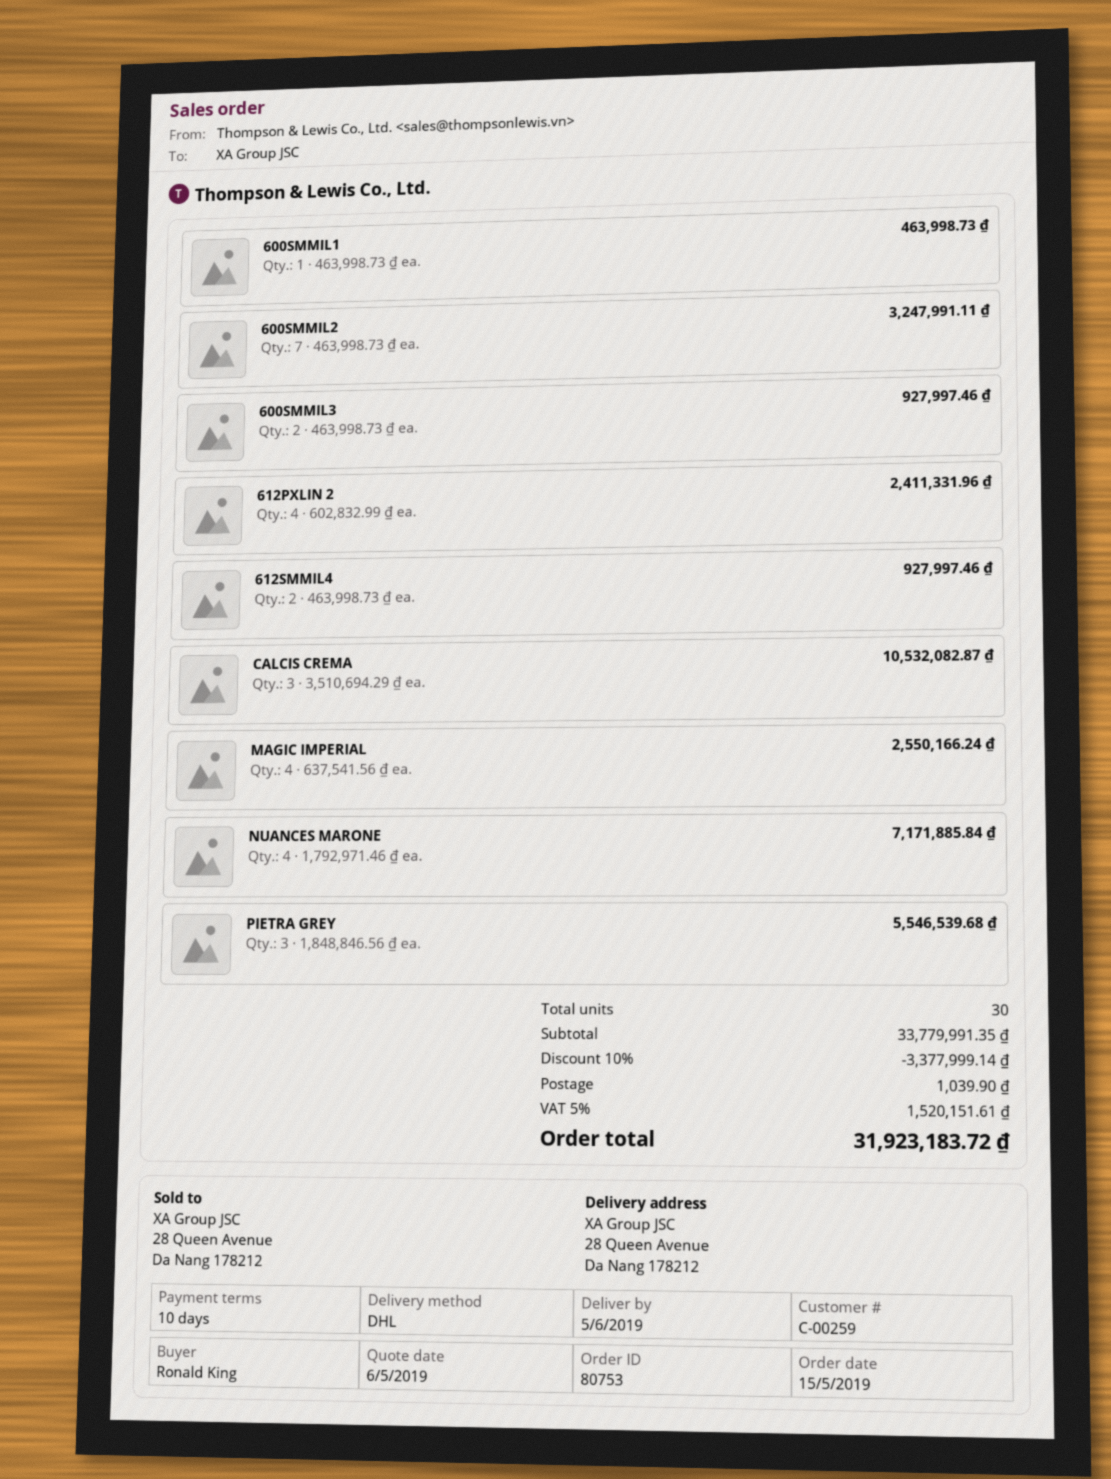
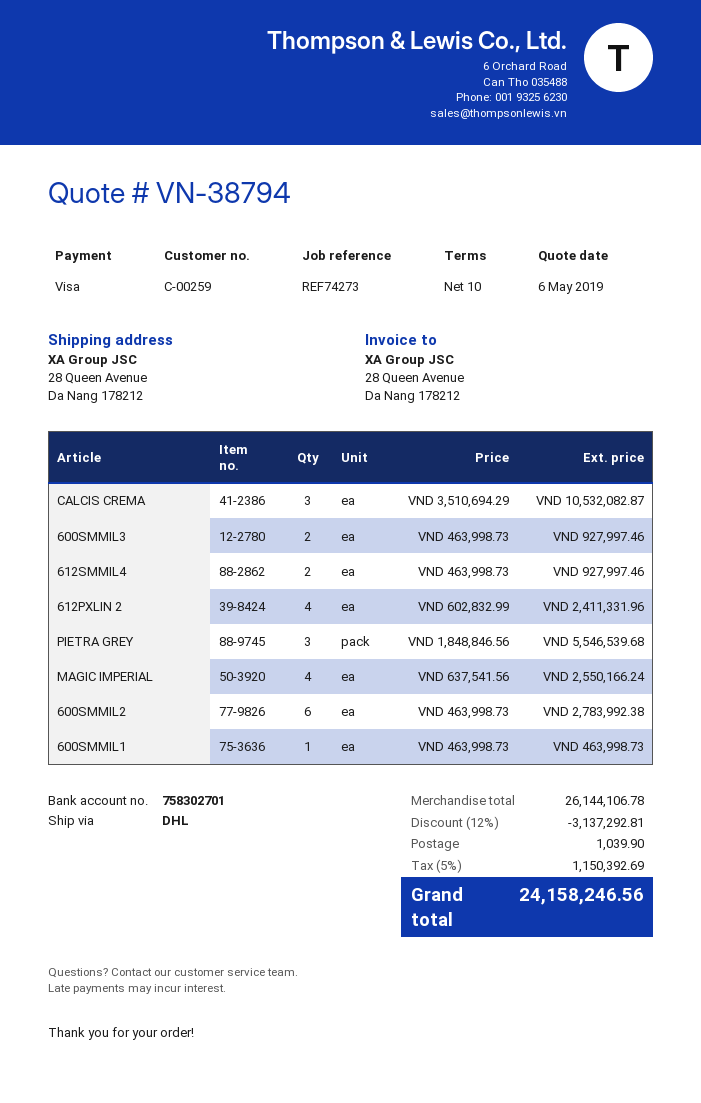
600SMMIL2: 7 x 463998.73 = 3247991.11 -> 6 x 463998.73 = 2783992.38
NUANCES MARONE: 4 x 1792971.46 = 7171885.84 -> none
subtotal: 33779991.35 -> 26144106.78
discount: 10% = 3377999.14 -> 12% = 3137292.81
tax: 5% = 1520151.61 -> 5% = 1150392.69
total: 31923183.72 -> 24158246.56

